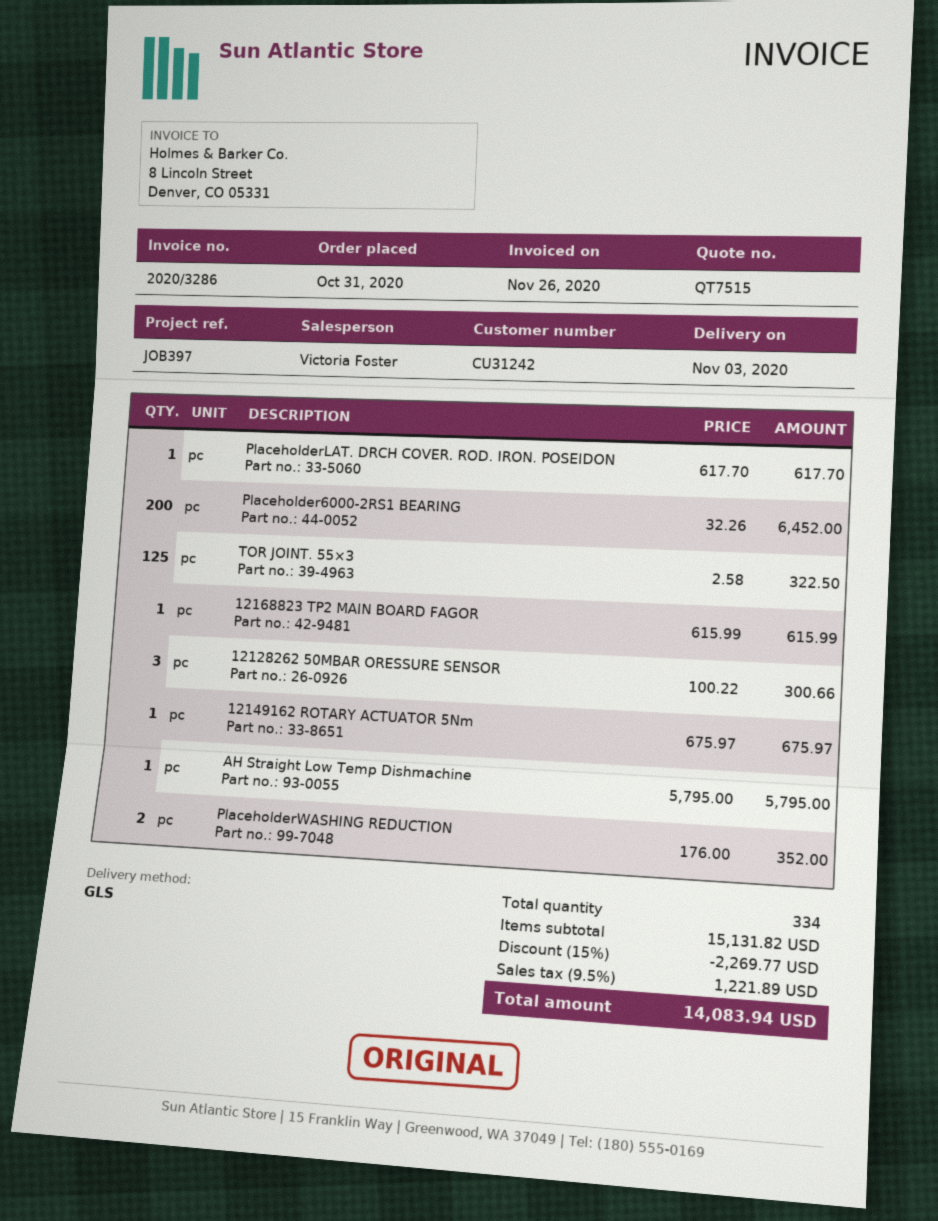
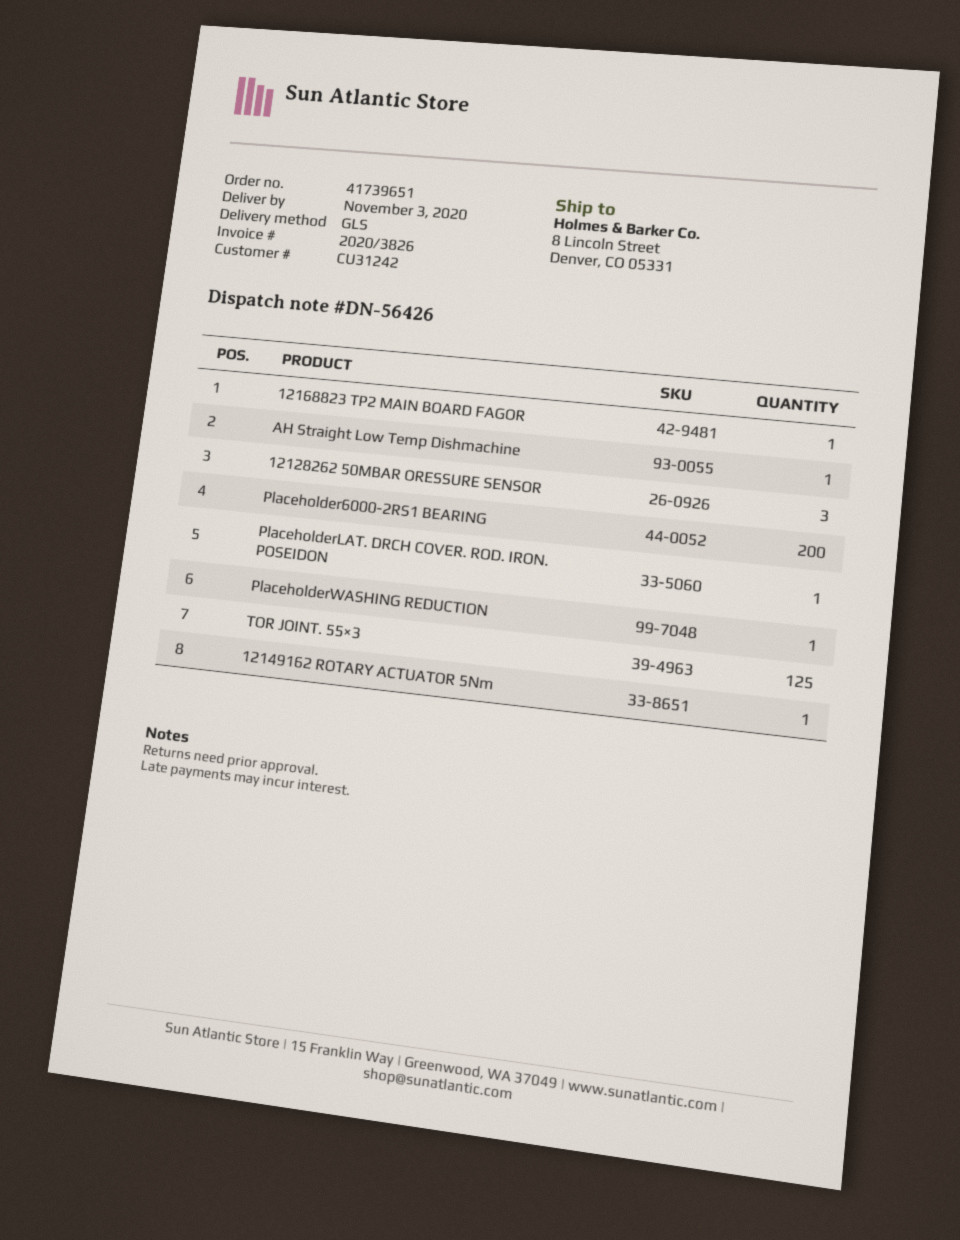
invoice number: 2020/3286 -> 2020/3826
PlaceholderWASHING REDUCTION: 2 -> 1

